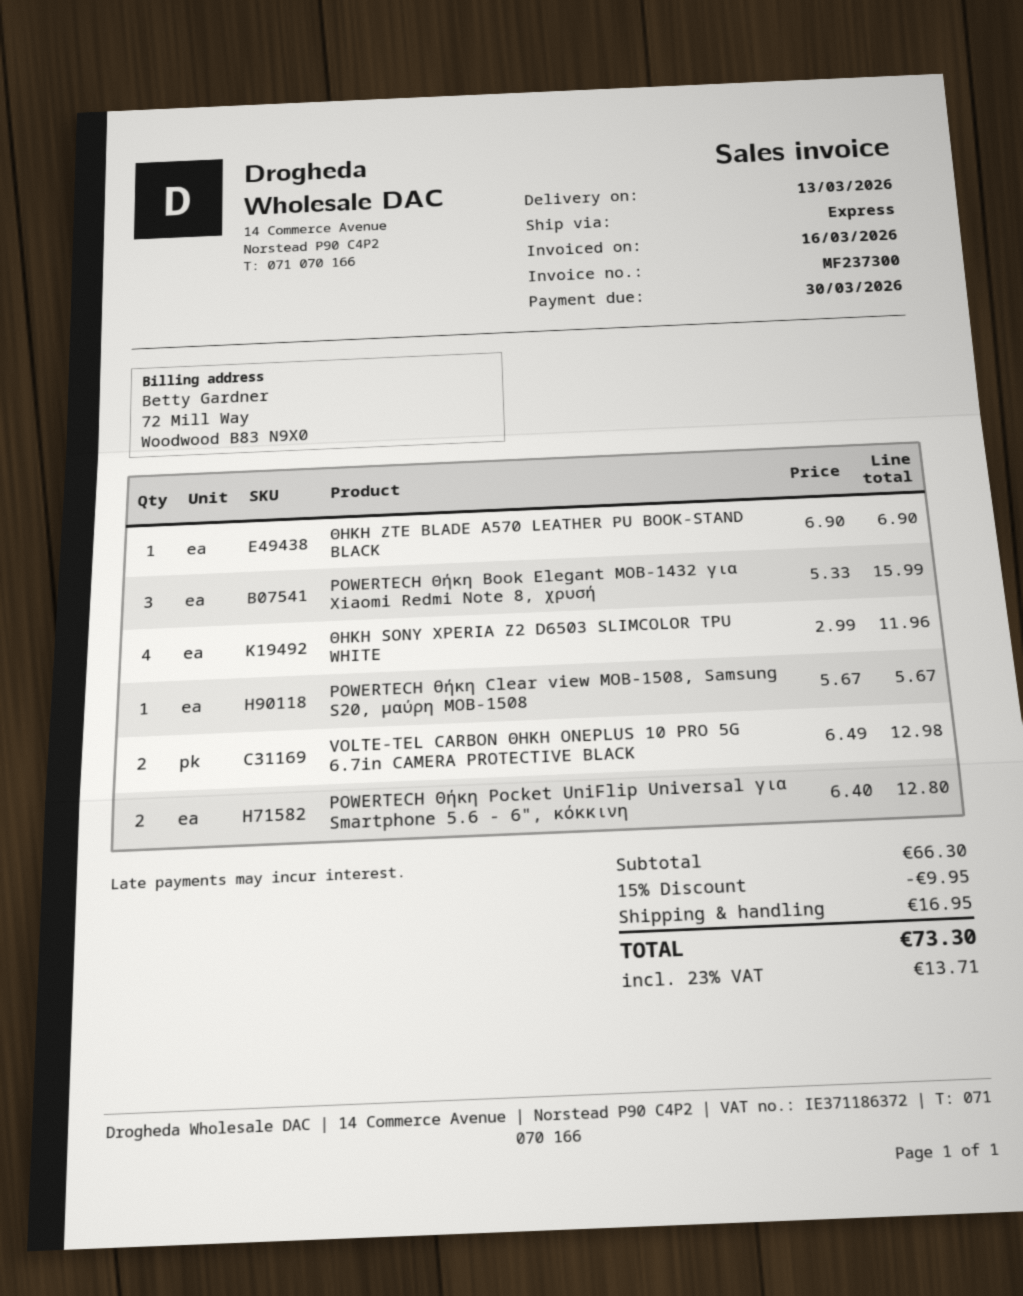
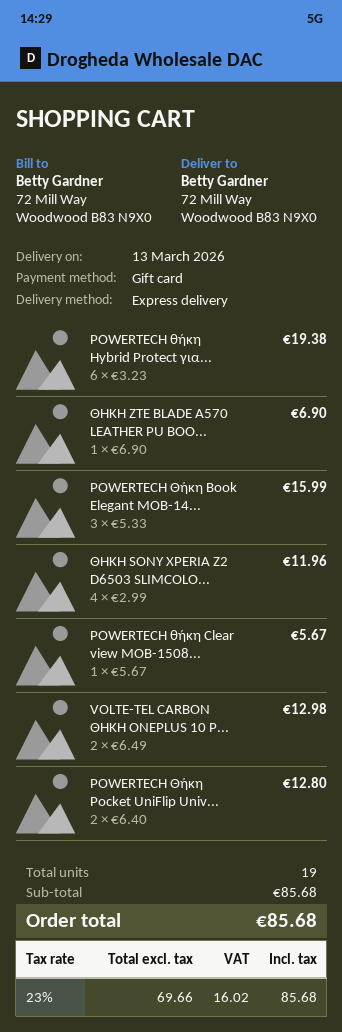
POWERTECH θήκη Hybrid Protect για...: none -> 6 x 3.23 = 19.38
subtotal: 66.30 -> 85.68
discount: 15% = 9.95 -> none
shipping: 16.95 -> none
tax: 23% = 13.71 -> 23% = 16.02
total: 73.30 -> 85.68

